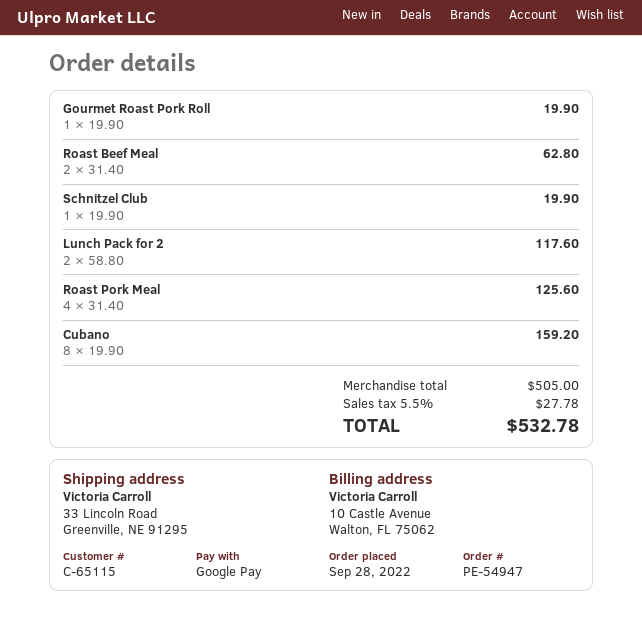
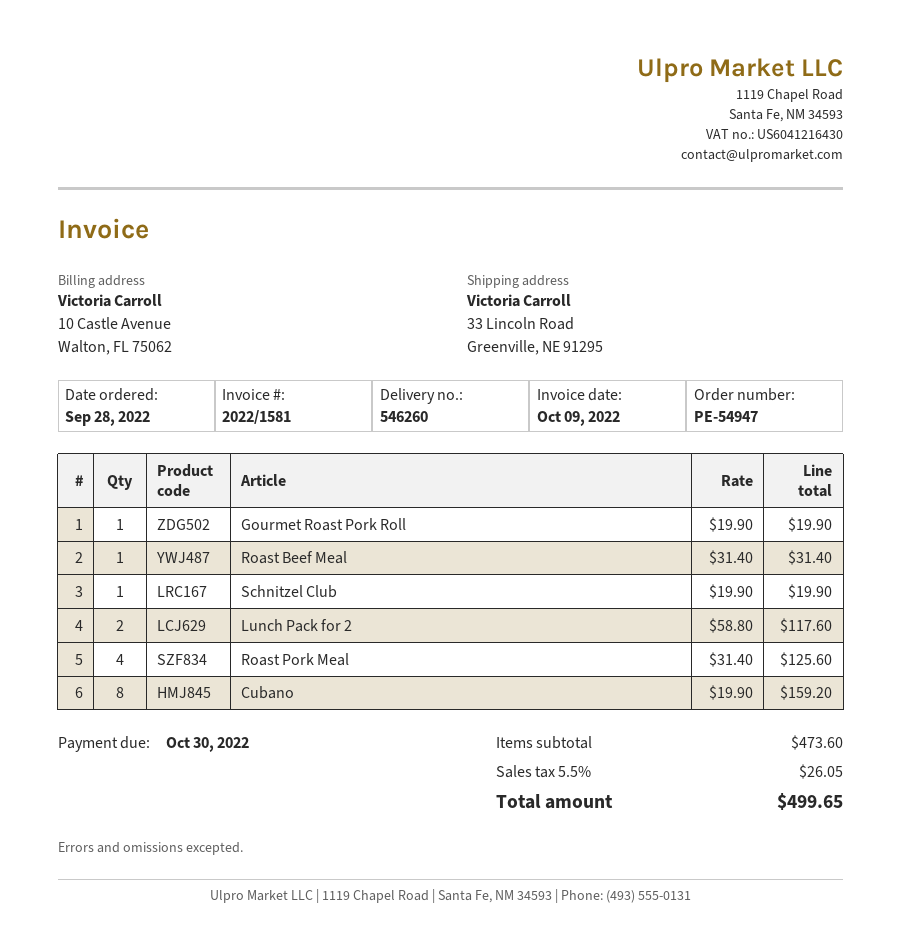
Roast Beef Meal: 2 x 31.40 = 62.80 -> 1 x 31.40 = 31.40
subtotal: 505.00 -> 473.60
tax: 5.5% = 27.78 -> 5.5% = 26.05
total: 532.78 -> 499.65

